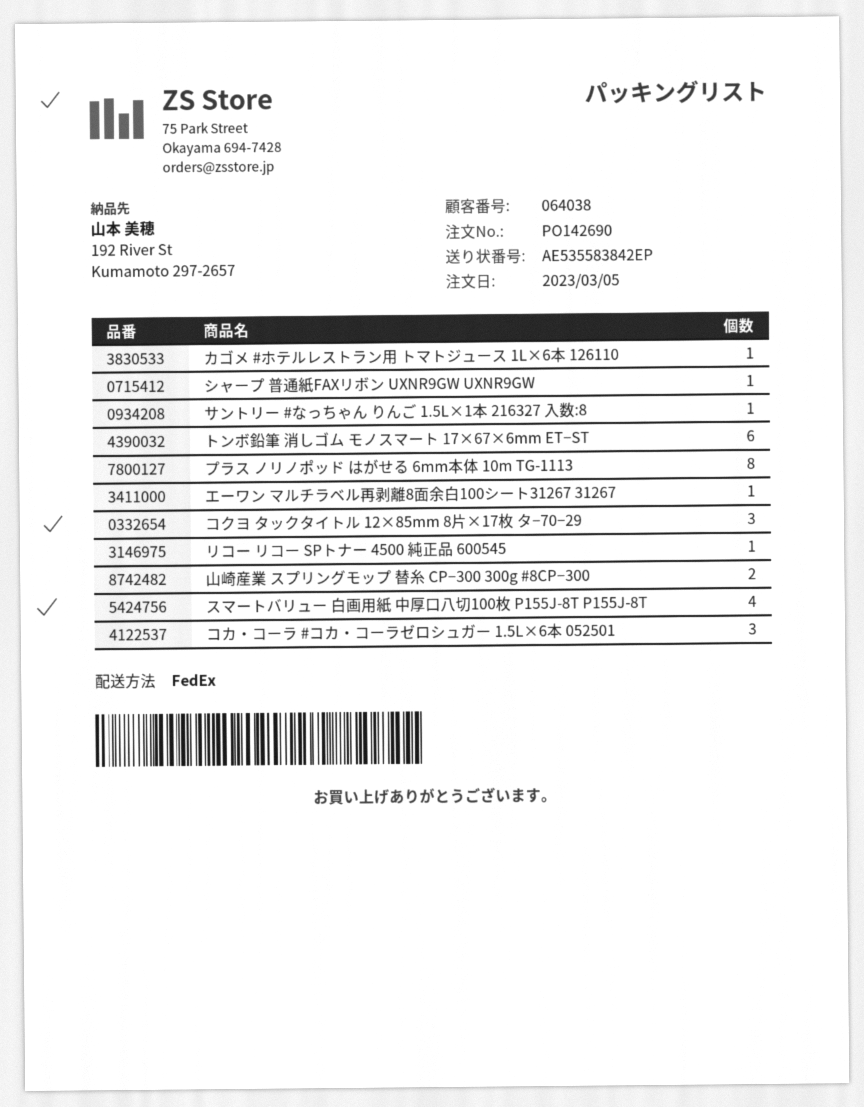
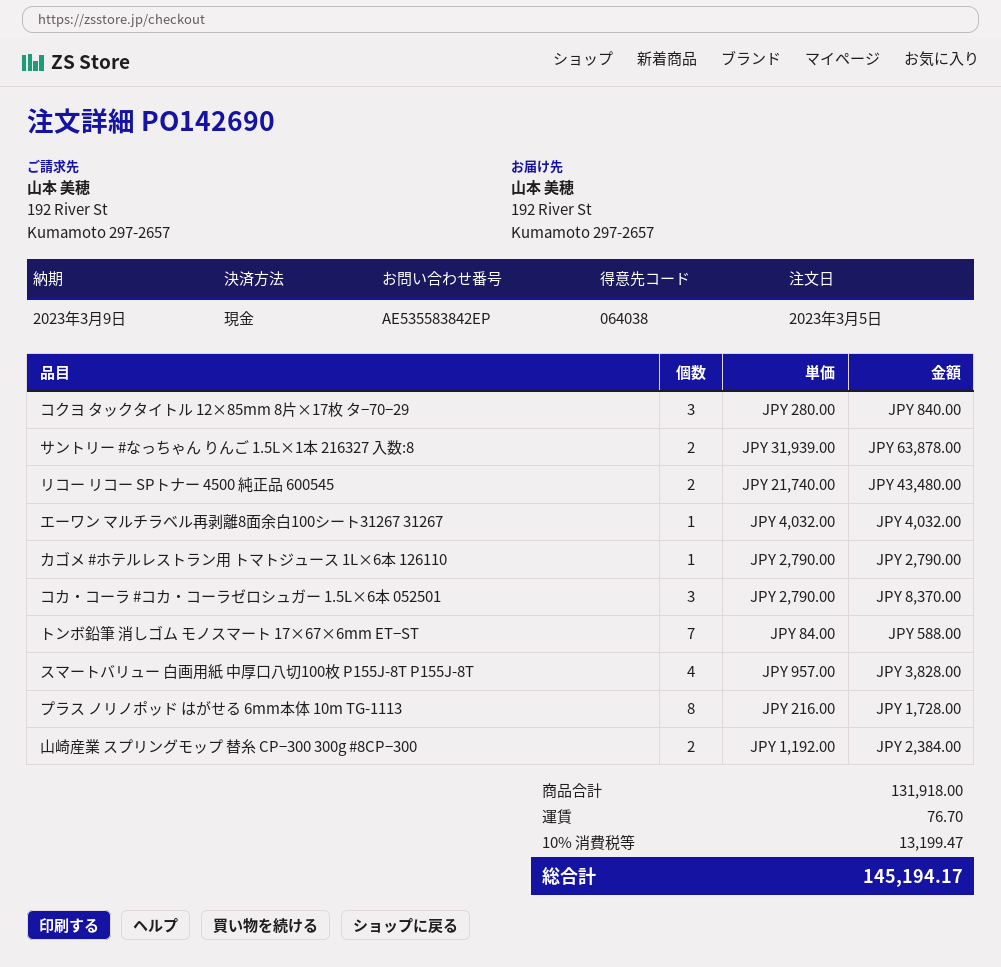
シャープ 普通紙FAXリボン UXNR9GW UXNR9GW: 1 -> none
サントリー #なっちゃん りんご 1.5L×1本 216327 入数:8: 1 -> 2
トンボ鉛筆 消しゴム モノスマート 17×67×6mm ET−ST: 6 -> 7
リコー リコー SPトナー 4500 純正品 600545: 1 -> 2

